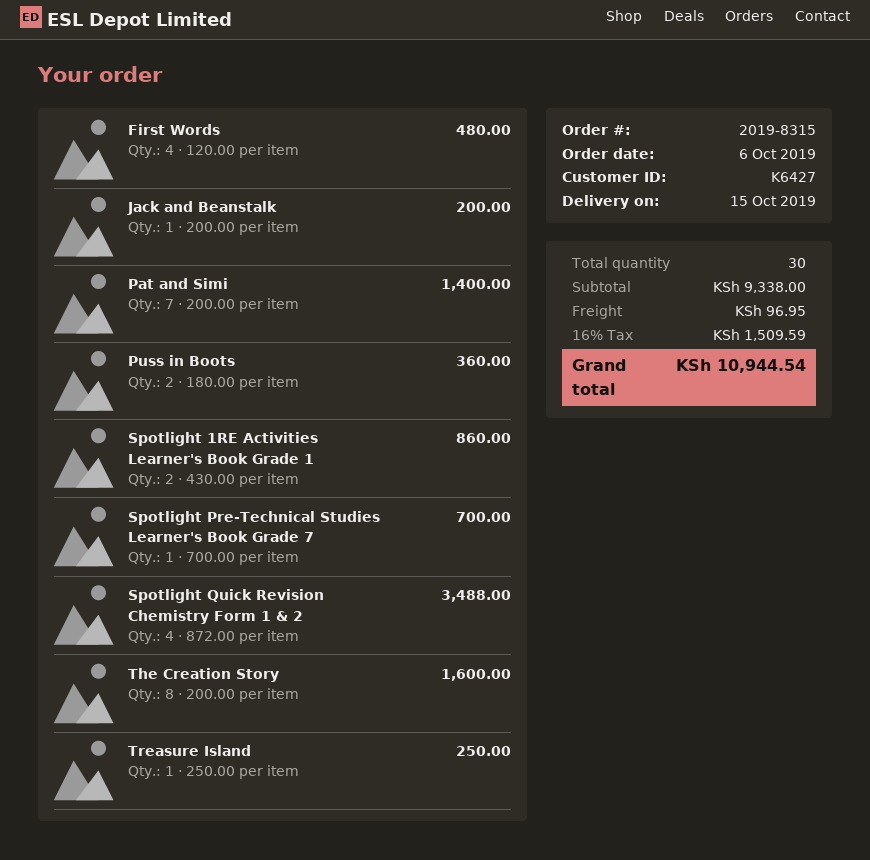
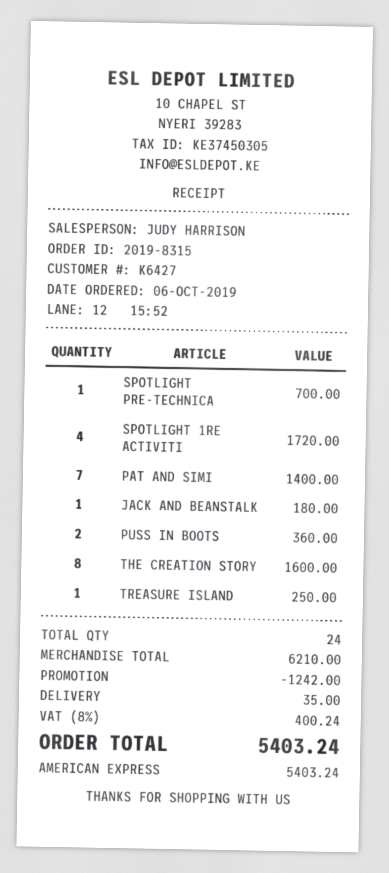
First Words: 4 for 480.00 -> none
Jack and Beanstalk: 1 for 200.00 -> 1 for 180.00
Spotlight 1RE Activities Learner's Book Grade 1: 2 for 860.00 -> 4 for 1720.00
Spotlight Quick Revision Chemistry Form 1 & 2: 4 for 3488.00 -> none
total quantity: 30 -> 24
subtotal: 9338.00 -> 6210.00
discount: none -> 1242.00
shipping: 96.95 -> 35.00
tax: 16% = 1509.59 -> 8% = 400.24
total: 10944.54 -> 5403.24

